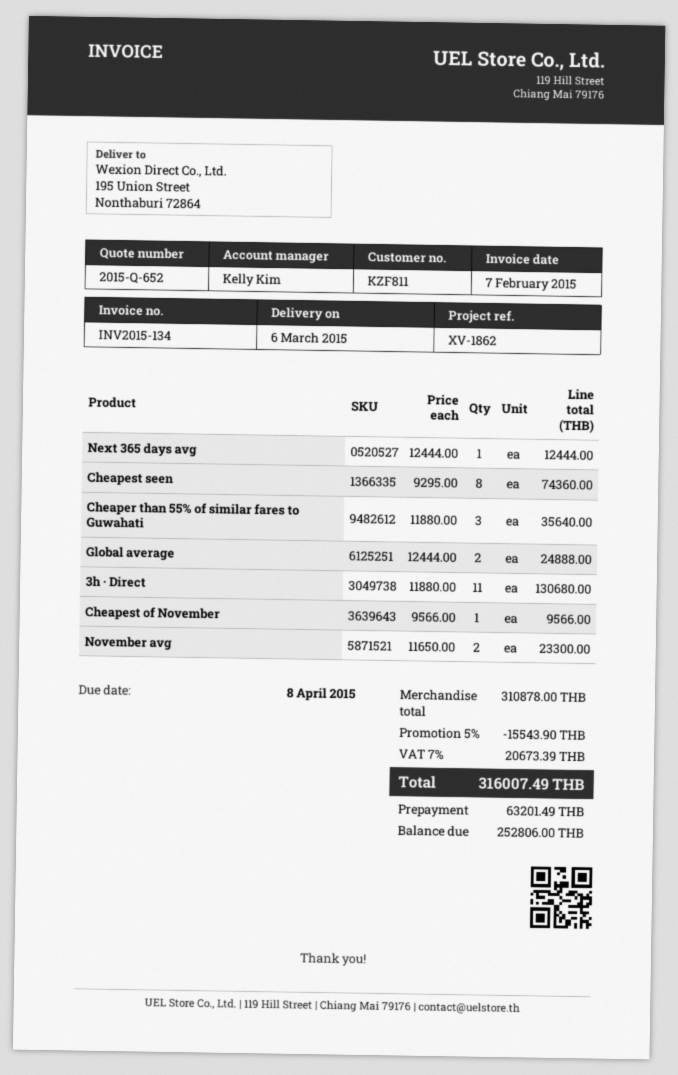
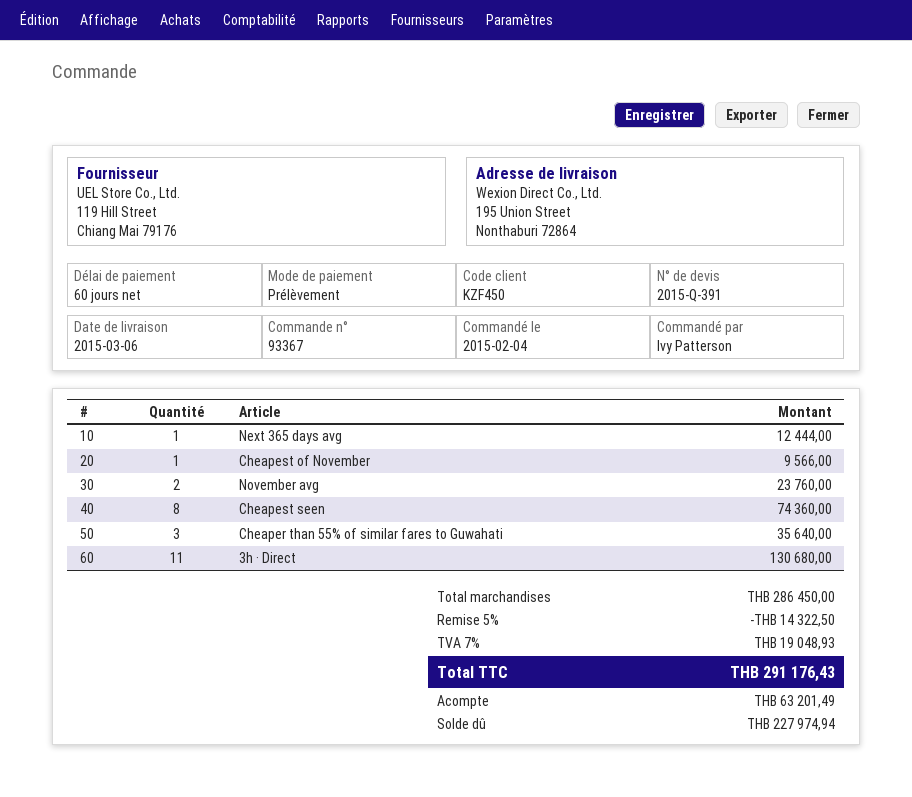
quote number: 2015-Q-652 -> 2015-Q-391
customer number: KZF811 -> KZF450
Global average: 2 for 24888.00 -> none
November avg: 2 for 23300.00 -> 2 for 23760.00
subtotal: 310878.00 -> 286450.00
discount: 5% = 15543.90 -> 5% = 14322.50
tax: 7% = 20673.39 -> 7% = 19048.93
total: 316007.49 -> 291176.43
balance: 252806.00 -> 227974.94

